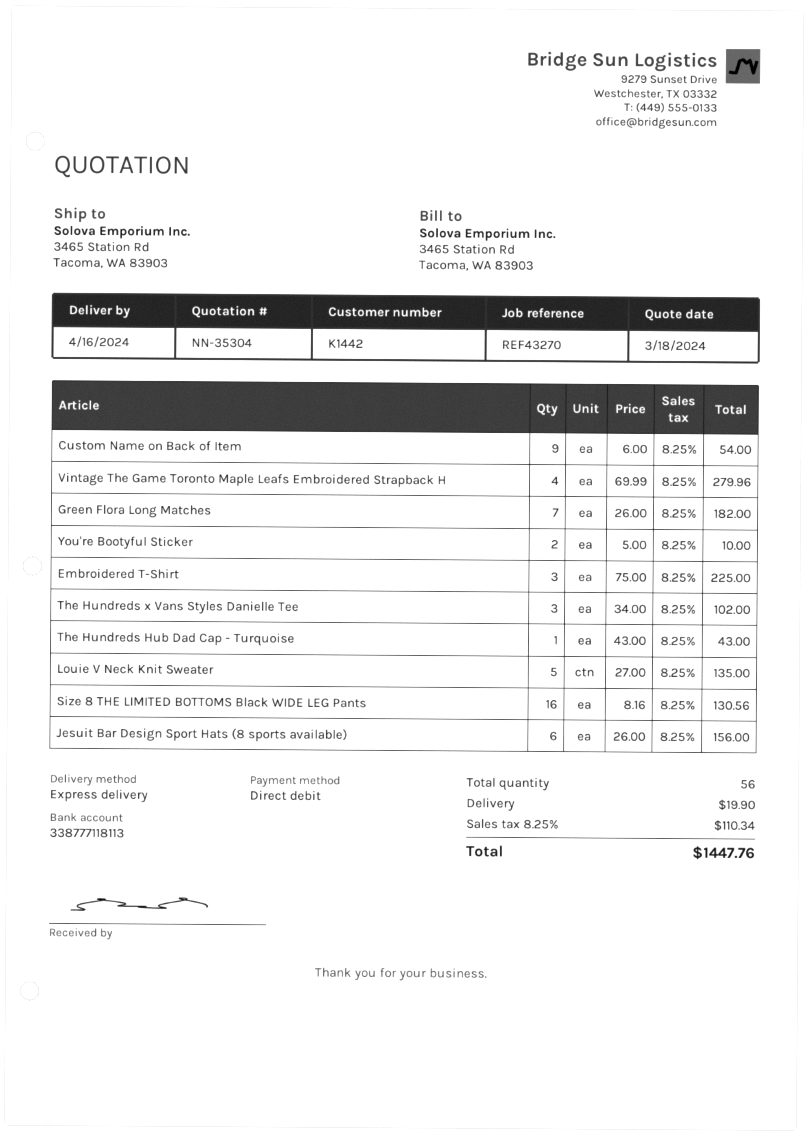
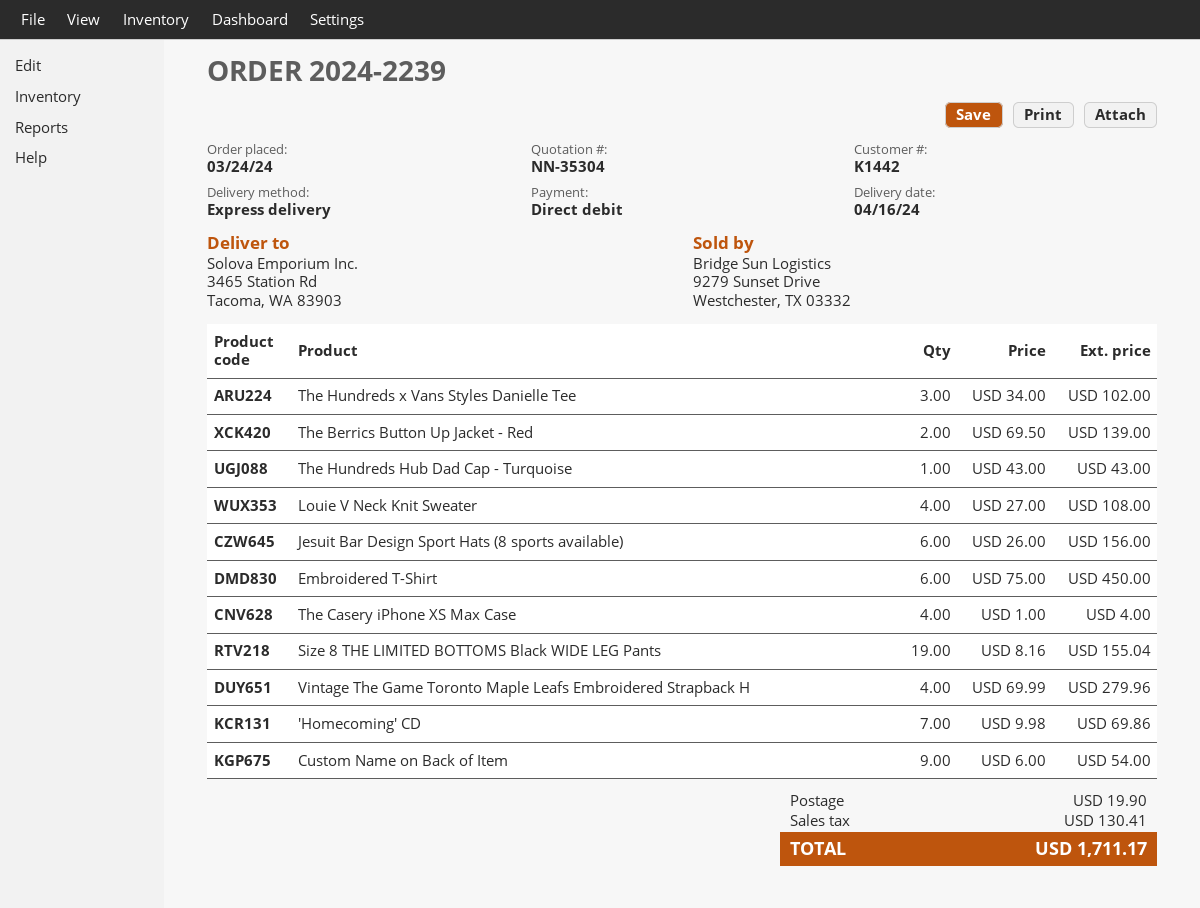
Green Flora Long Matches: 7 x 26.00 = 182.00 -> none
You're Bootyful Sticker: 2 x 5.00 = 10.00 -> none
Embroidered T-Shirt: 3 x 75.00 = 225.00 -> 6 x 75.00 = 450.00
Louie V Neck Knit Sweater: 5 x 27.00 = 135.00 -> 4 x 27.00 = 108.00
Size 8 THE LIMITED BOTTOMS Black WIDE LEG Pants: 16 x 8.16 = 130.56 -> 19 x 8.16 = 155.04
The Berrics Button Up Jacket - Red: none -> 2 x 69.50 = 139.00
The Casery iPhone XS Max Case: none -> 4 x 1.00 = 4.00
'Homecoming' CD: none -> 7 x 9.98 = 69.86
tax: 110.34 -> 130.41
total: 1447.76 -> 1711.17

